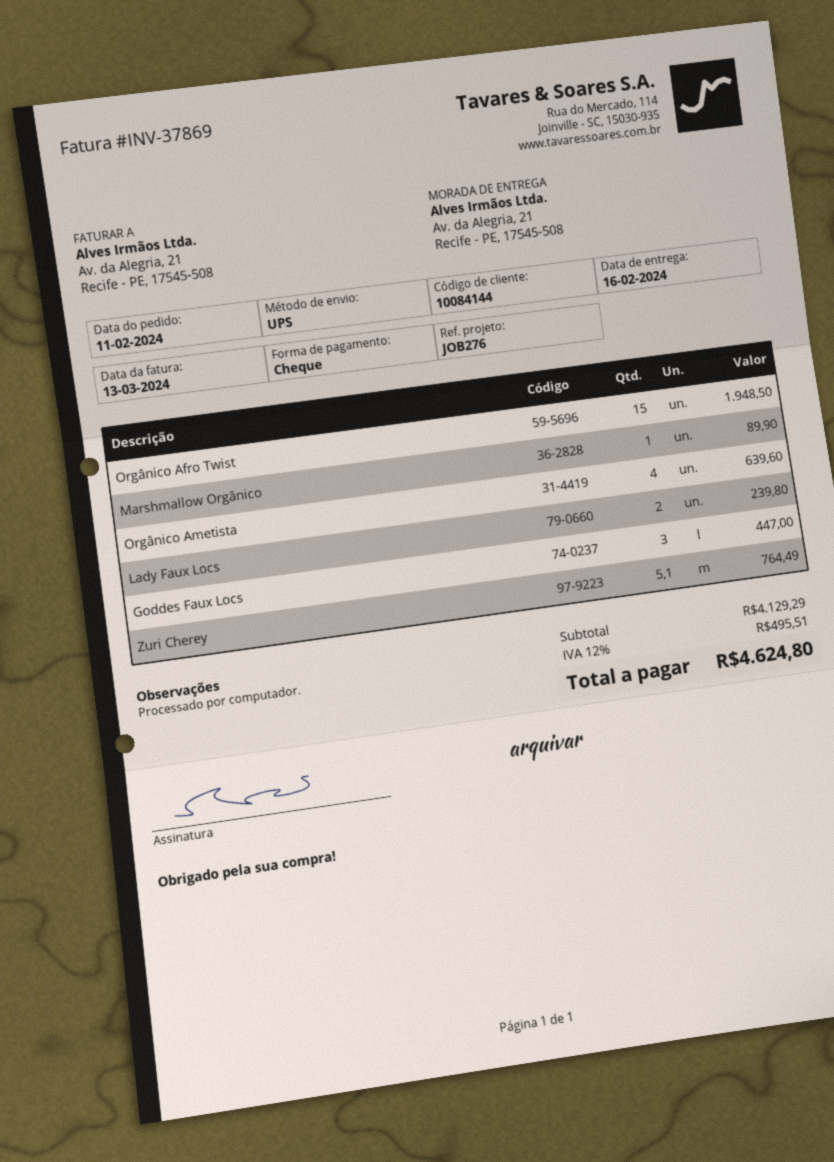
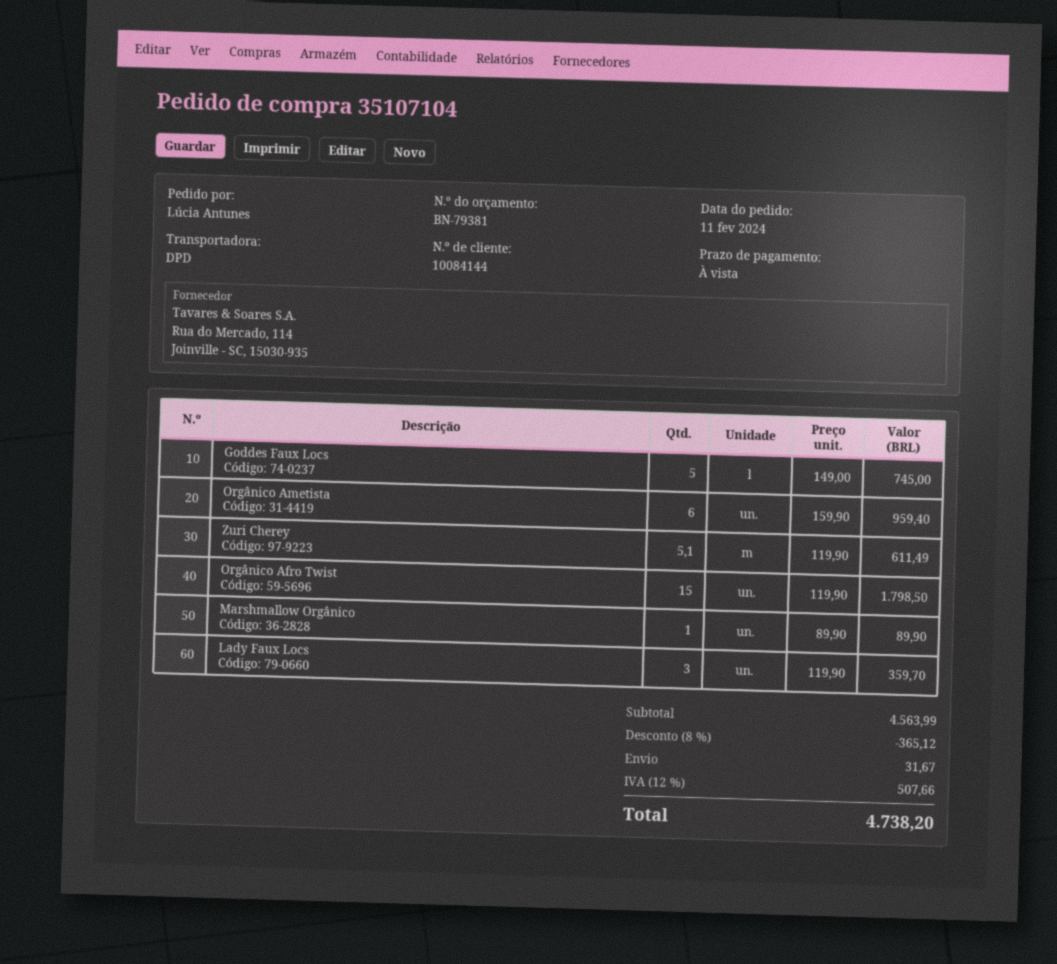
shipping method: UPS -> DPD
Orgânico Afro Twist: 15 for 1948.50 -> 15 for 1798.50
Orgânico Ametista: 4 for 639.60 -> 6 for 959.40
Lady Faux Locs: 2 for 239.80 -> 3 for 359.70
Goddes Faux Locs: 3 for 447.00 -> 5 for 745.00
Zuri Cherey: 5.1 for 764.49 -> 5.1 for 611.49
subtotal: 4129.29 -> 4563.99
discount: none -> 8% = 365.12
shipping: none -> 31.67
tax: 12% = 495.51 -> 12% = 507.66
total: 4624.80 -> 4738.20

